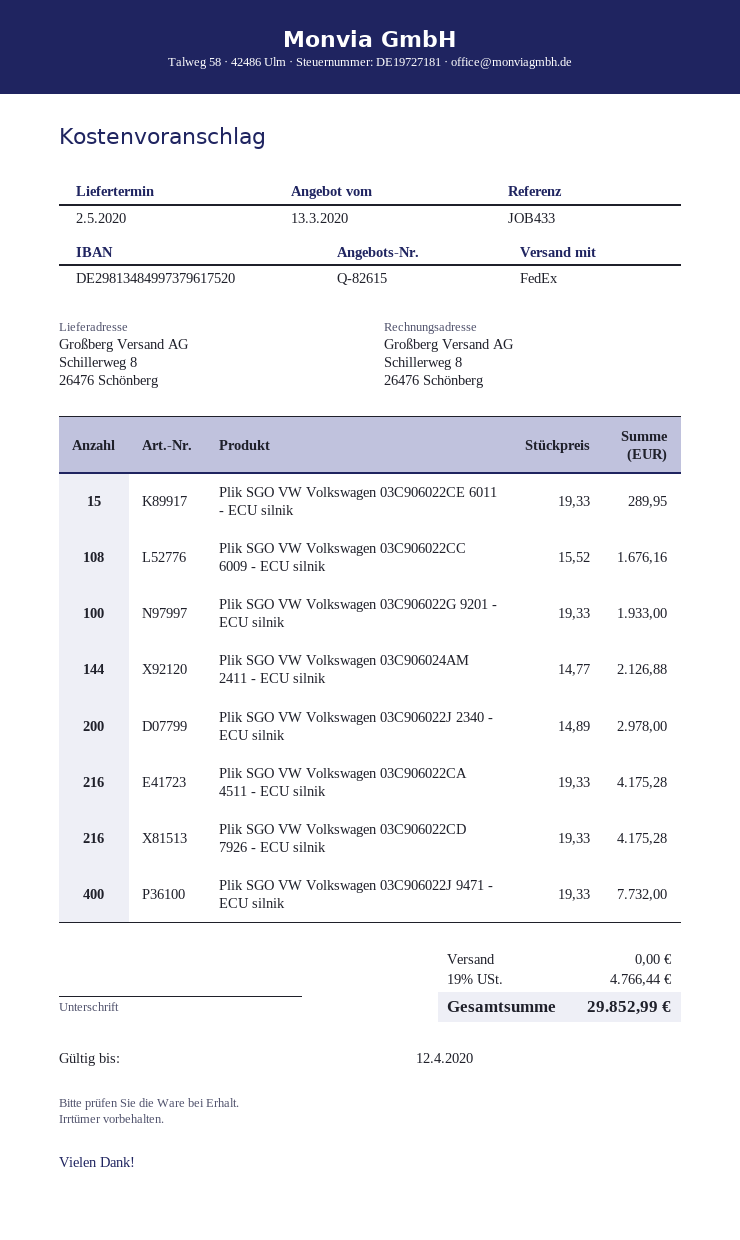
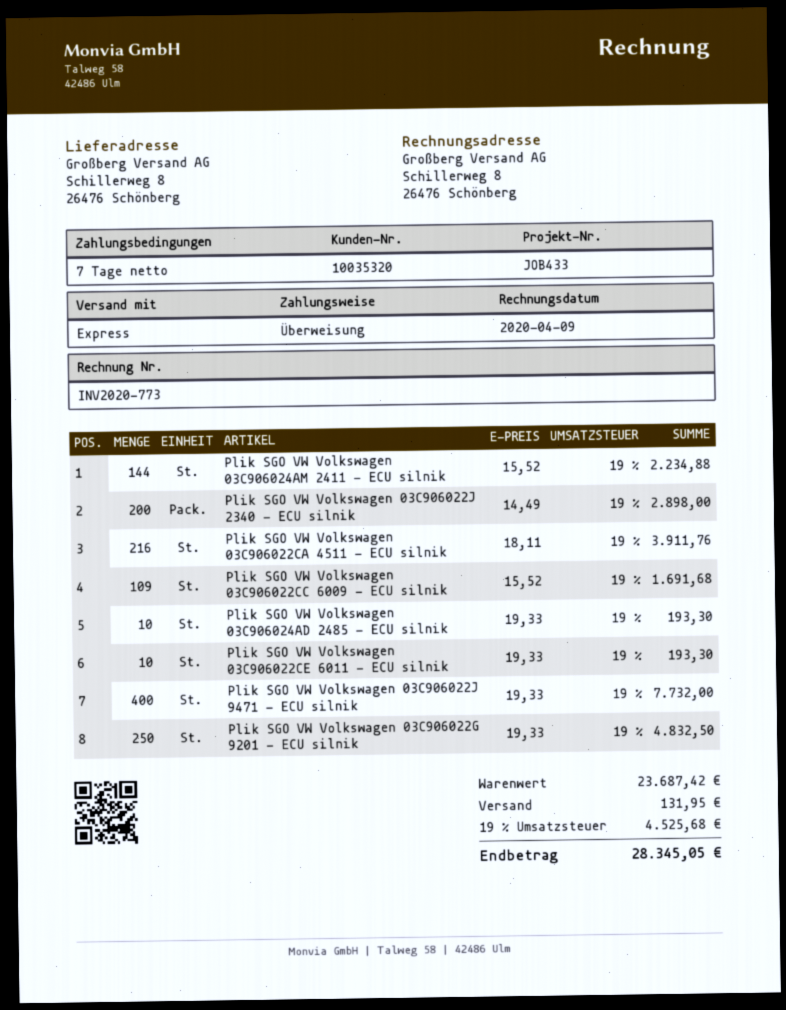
shipping method: FedEx -> express
Plik SGO VW Volkswagen 03C906022CE 6011 - ECU silnik: 15 x 19.33 = 289.95 -> 10 x 19.33 = 193.30
Plik SGO VW Volkswagen 03C906022CC 6009 - ECU silnik: 108 x 15.52 = 1676.16 -> 109 x 15.52 = 1691.68
Plik SGO VW Volkswagen 03C906022G 9201 - ECU silnik: 100 x 19.33 = 1933.00 -> 250 x 19.33 = 4832.50
Plik SGO VW Volkswagen 03C906024AM 2411 - ECU silnik: 144 x 14.77 = 2126.88 -> 144 x 15.52 = 2234.88
Plik SGO VW Volkswagen 03C906022J 2340 - ECU silnik: 200 x 14.89 = 2978.00 -> 200 x 14.49 = 2898.00
Plik SGO VW Volkswagen 03C906022CA 4511 - ECU silnik: 216 x 19.33 = 4175.28 -> 216 x 18.11 = 3911.76
Plik SGO VW Volkswagen 03C906022CD 7926 - ECU silnik: 216 x 19.33 = 4175.28 -> none
Plik SGO VW Volkswagen 03C906024AD 2485 - ECU silnik: none -> 10 x 19.33 = 193.30
shipping: 0.00 -> 131.95
tax: 19% = 4766.44 -> 19% = 4525.68
total: 29852.99 -> 28345.05

